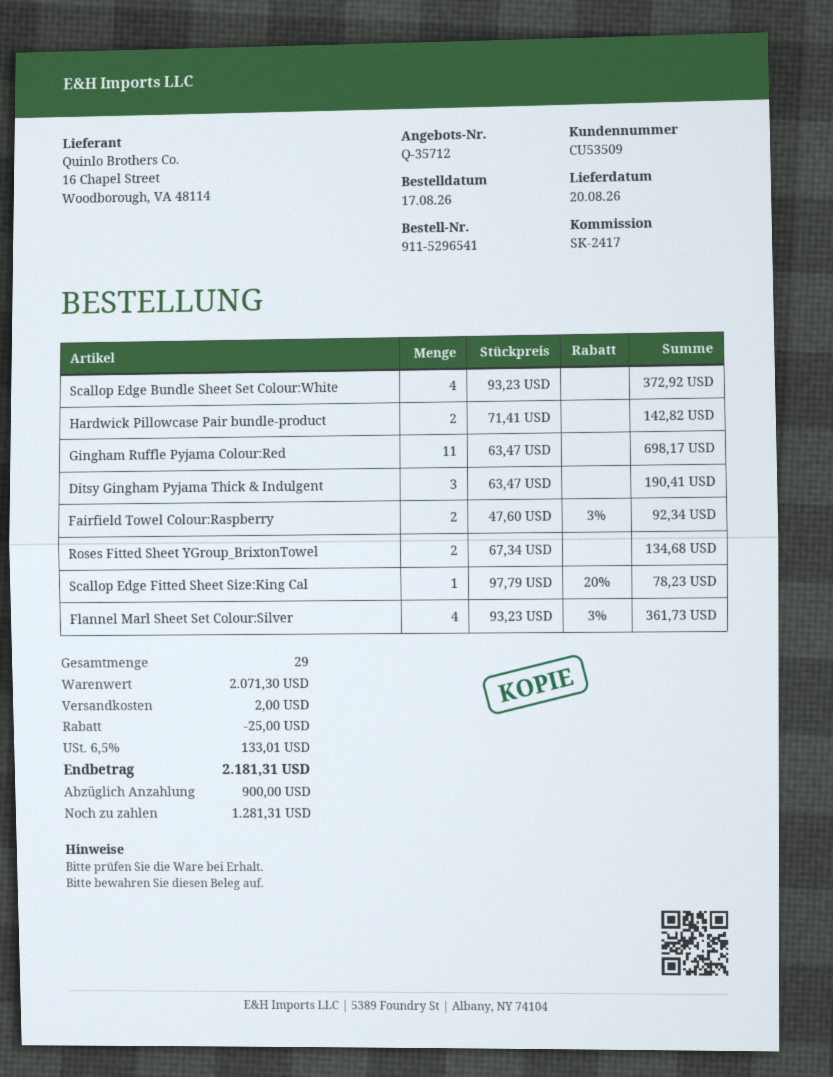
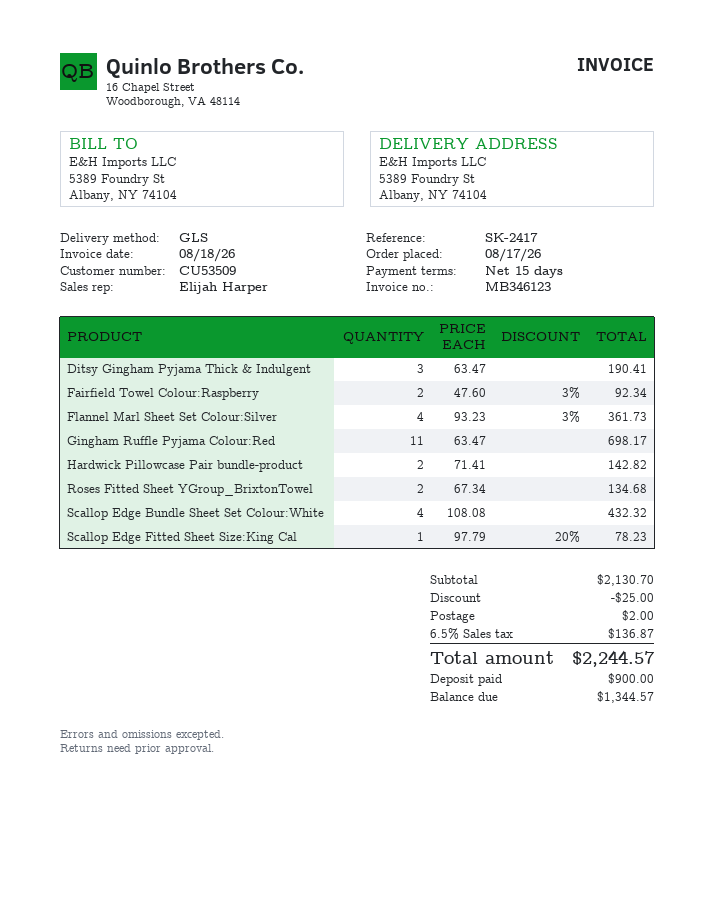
Scallop Edge Bundle Sheet Set Colour:White: 4 x 93.23 = 372.92 -> 4 x 108.08 = 432.32
subtotal: 2071.30 -> 2130.70
tax: 6.5% = 133.01 -> 6.5% = 136.87
total: 2181.31 -> 2244.57
balance: 1281.31 -> 1344.57

